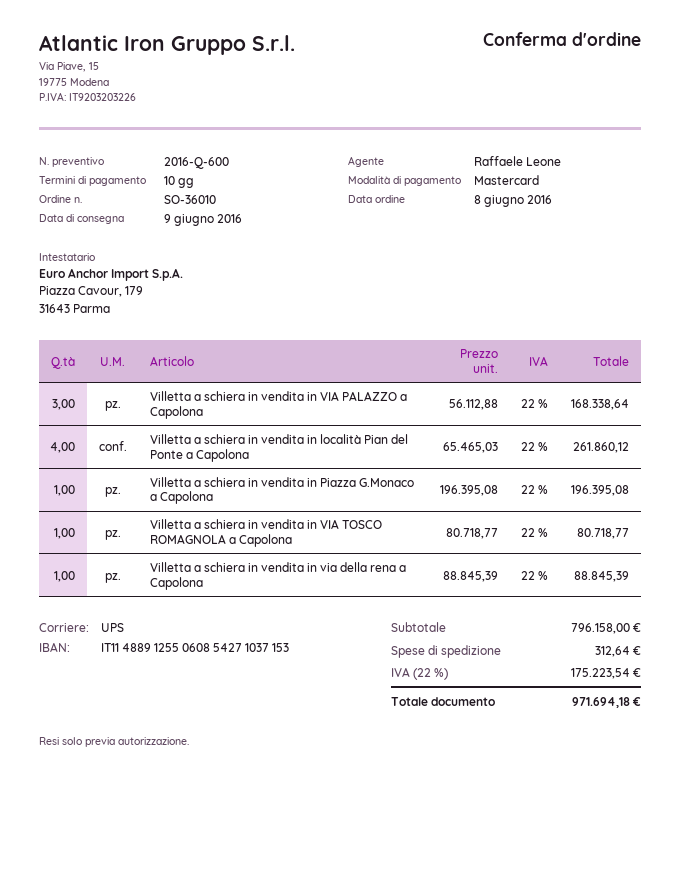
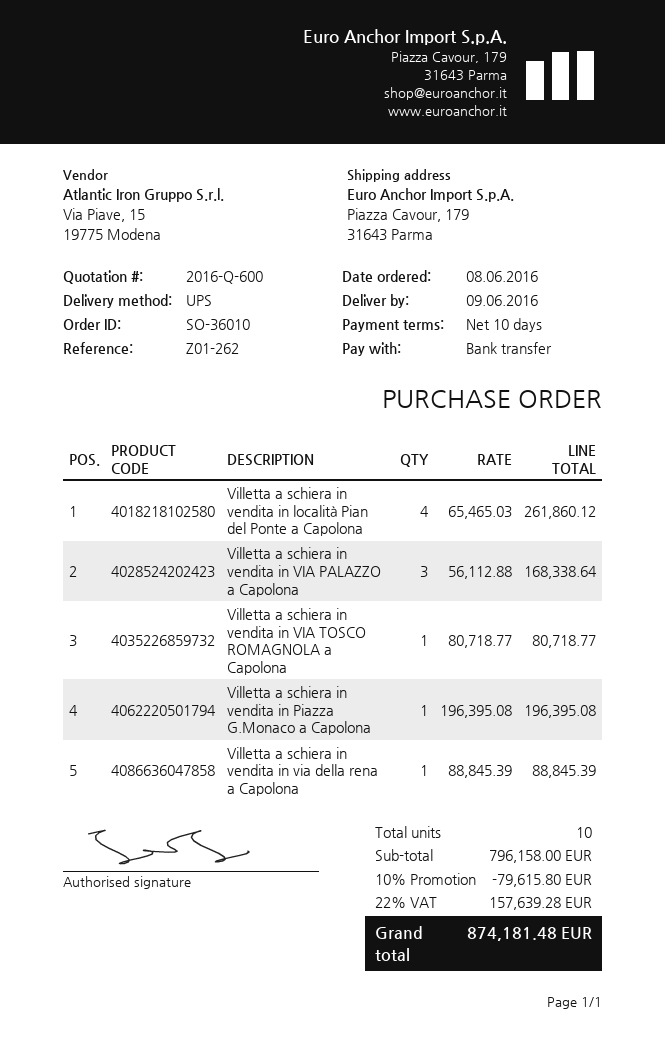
payment method: Mastercard -> bank transfer
discount: none -> 10% = 79615.80
shipping: 312.64 -> none
tax: 22% = 175223.54 -> 22% = 157639.28
total: 971694.18 -> 874181.48

